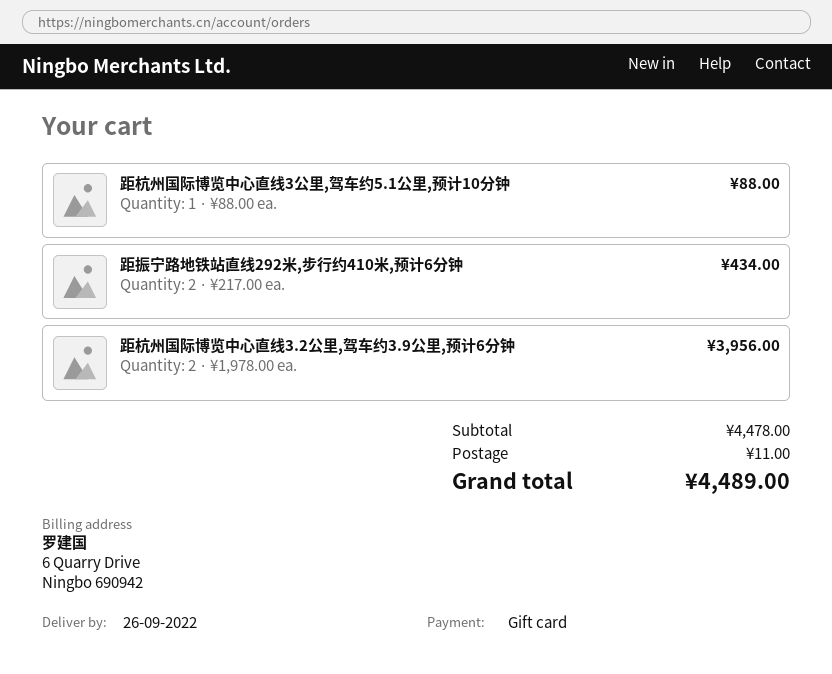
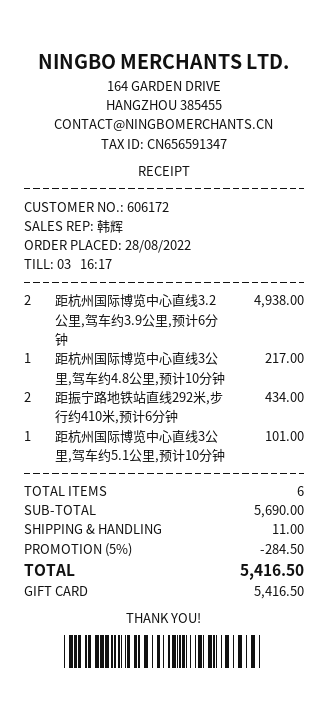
距杭州国际博览中心直线3公里,驾车约5.1公里,预计10分钟: 1 for 88.00 -> 1 for 101.00
距杭州国际博览中心直线3.2公里,驾车约3.9公里,预计6分钟: 2 for 3956.00 -> 2 for 4938.00
距杭州国际博览中心直线3公里,驾车约4.8公里,预计10分钟: none -> 1 for 217.00
subtotal: 4478.00 -> 5690.00
discount: none -> 5% = 284.50
total: 4489.00 -> 5416.50

